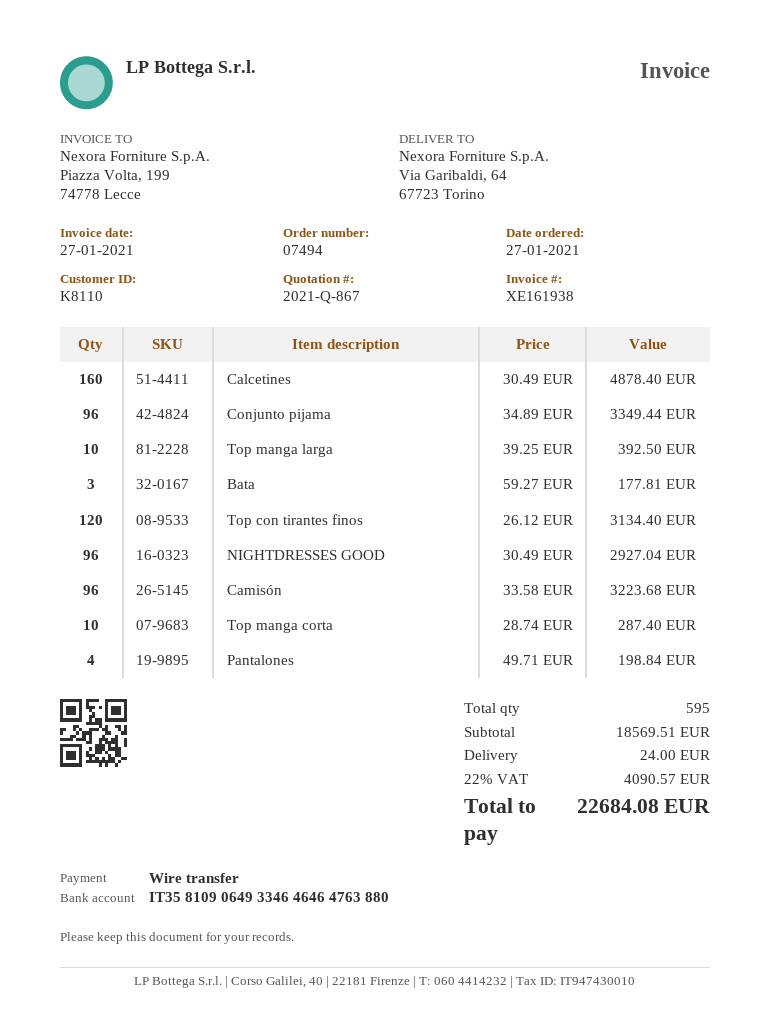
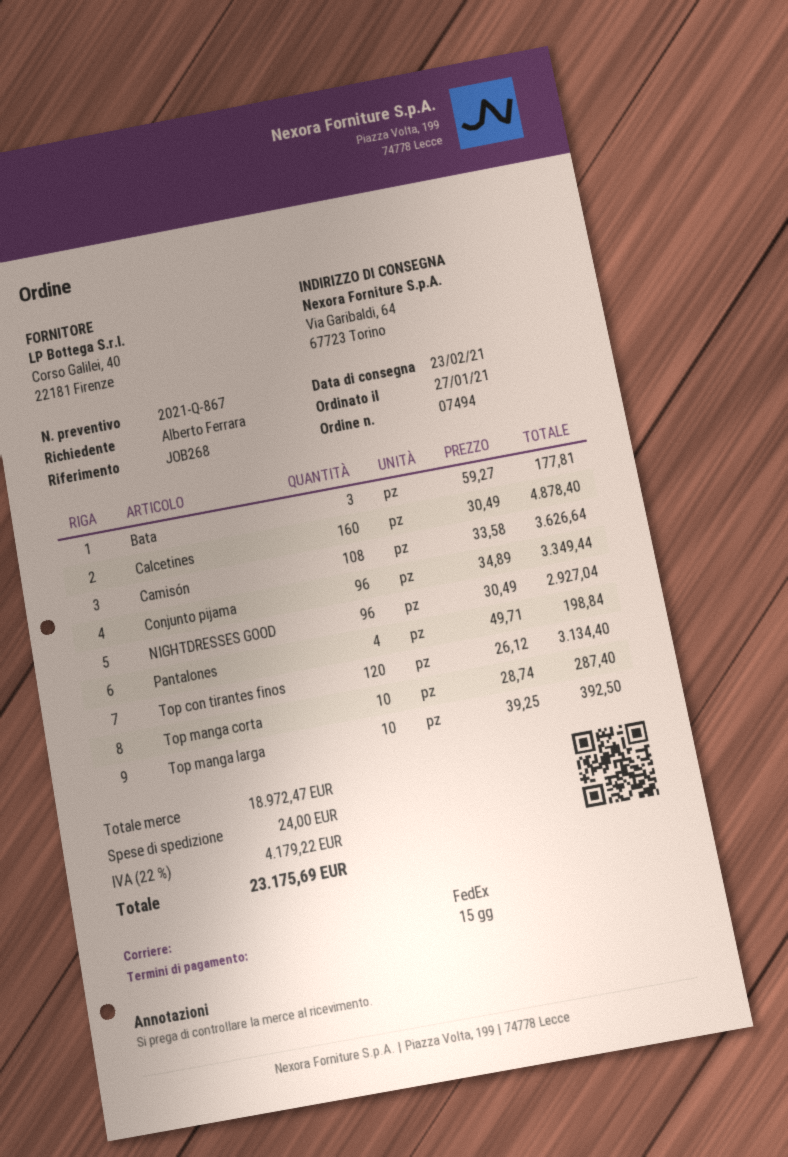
Camisón: 96 x 33.58 = 3223.68 -> 108 x 33.58 = 3626.64
subtotal: 18569.51 -> 18972.47
tax: 22% = 4090.57 -> 22% = 4179.22
total: 22684.08 -> 23175.69

